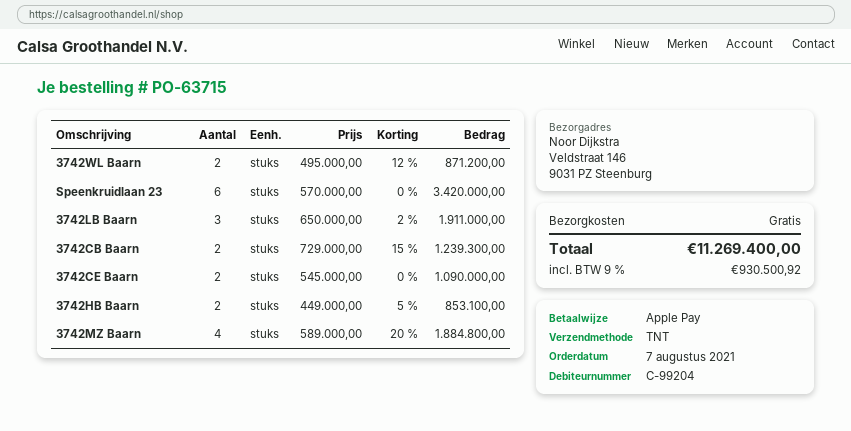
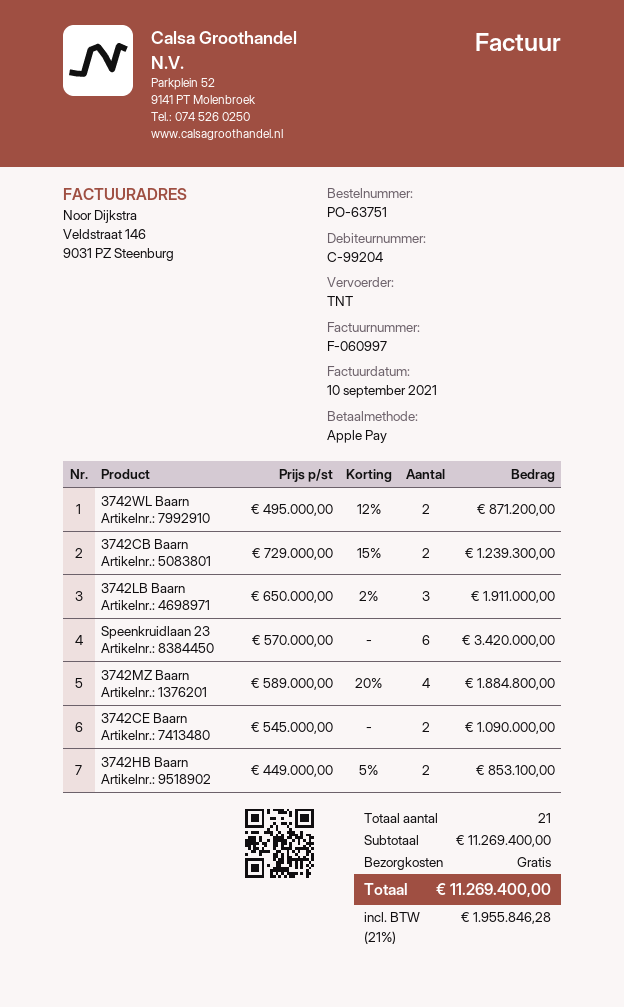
order number: PO-63715 -> PO-63751
tax: 9% = 930500.92 -> 21% = 1955846.28

